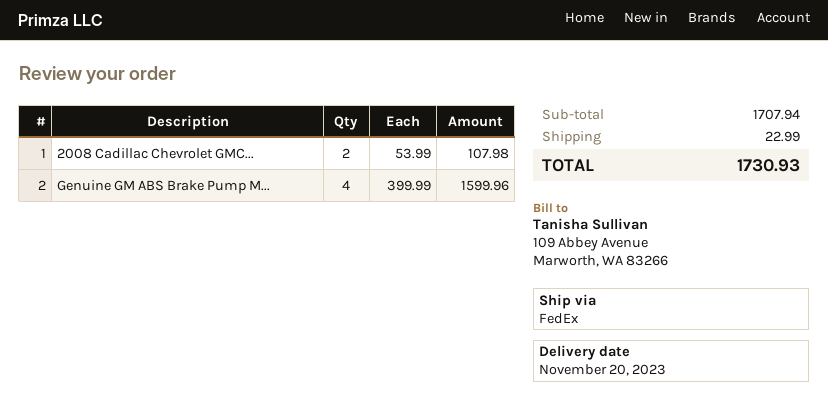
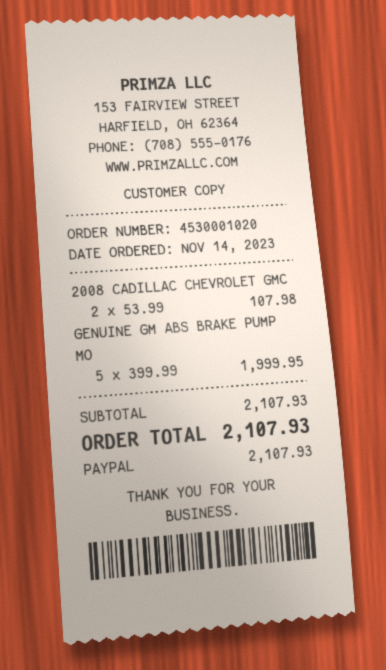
Genuine GM ABS Brake Pump M...: 4 x 399.99 = 1599.96 -> 5 x 399.99 = 1999.95
subtotal: 1707.94 -> 2107.93
shipping: 22.99 -> none
total: 1730.93 -> 2107.93

